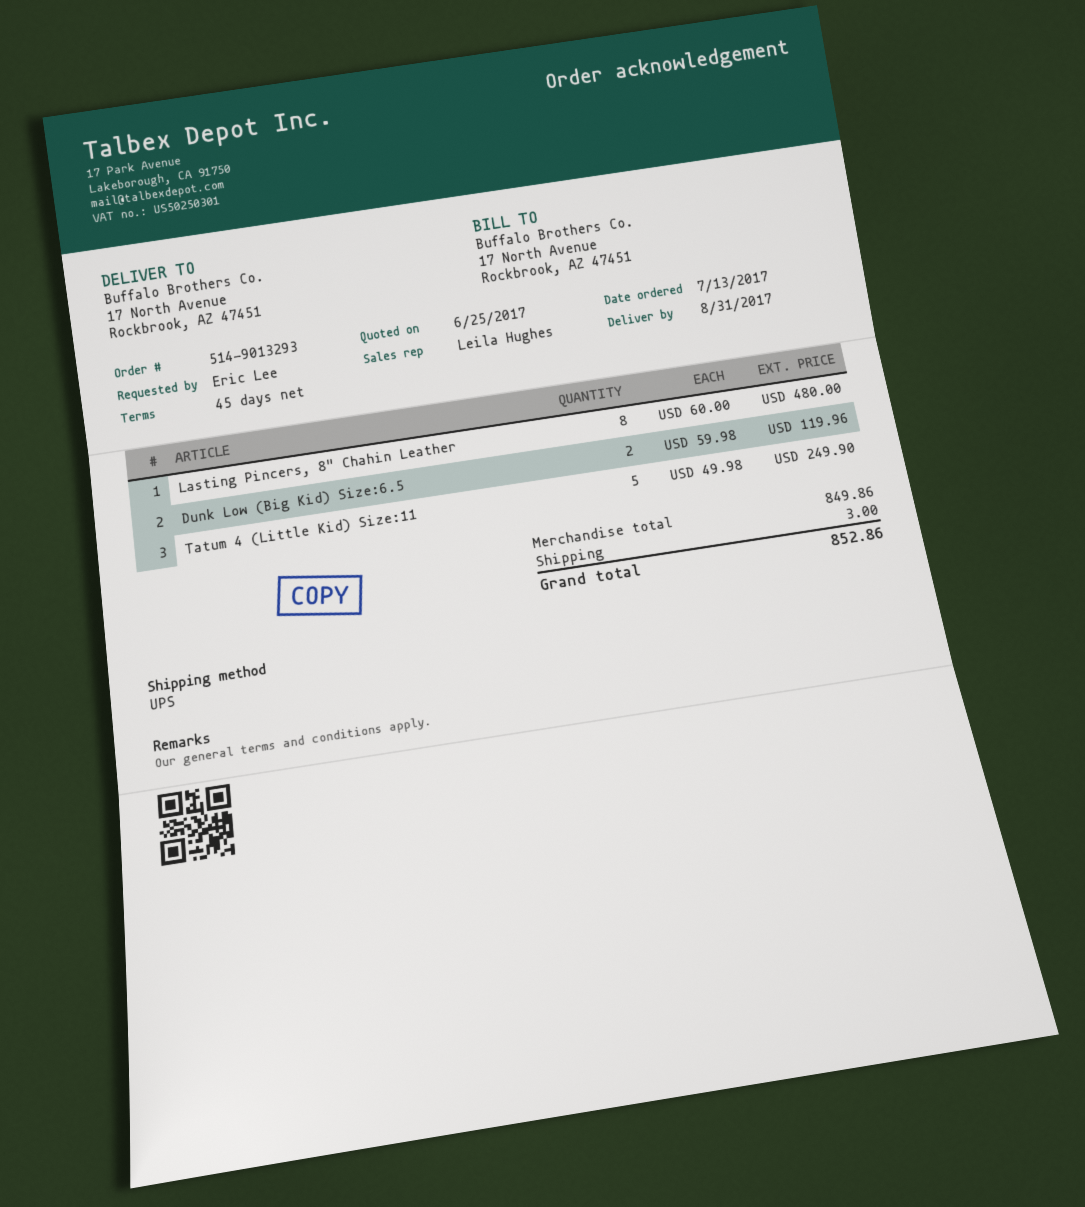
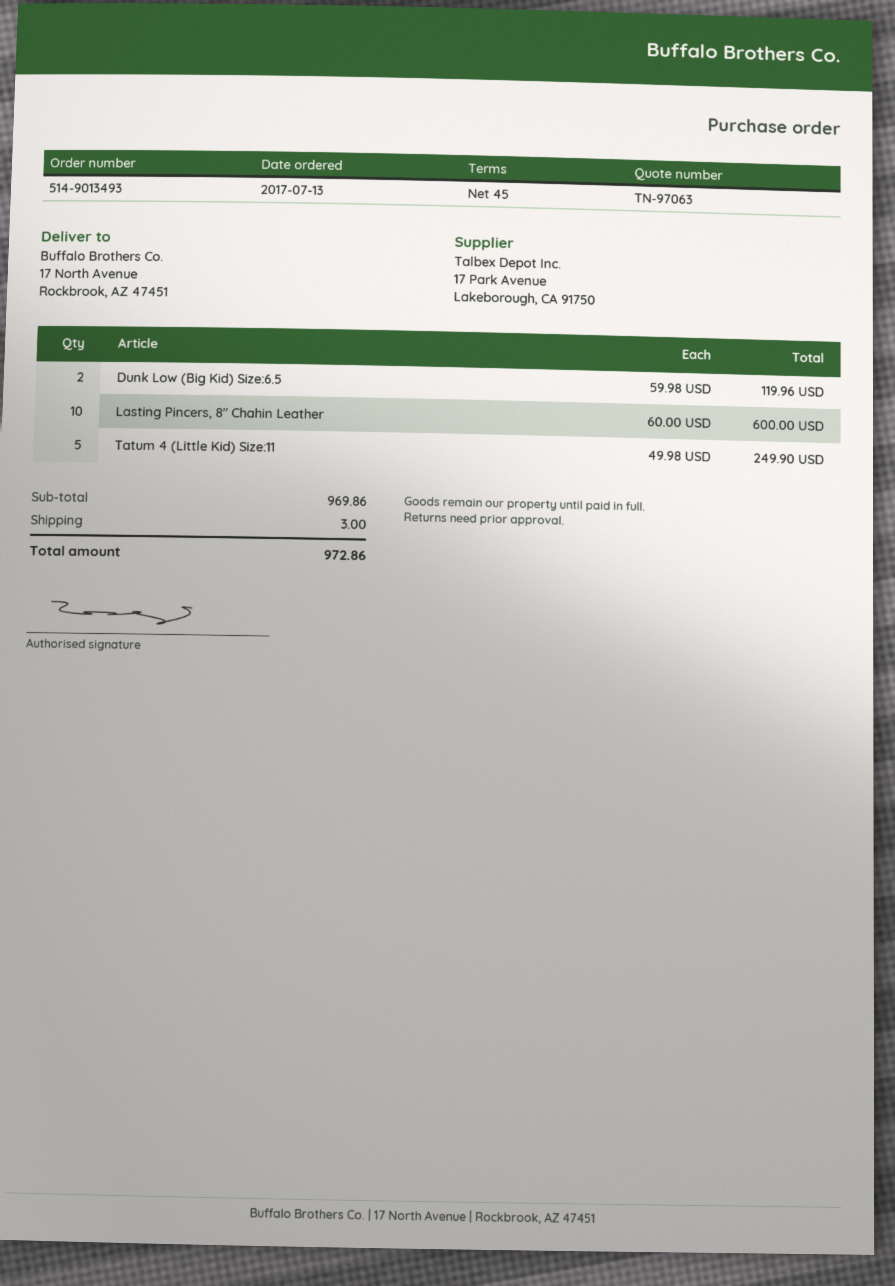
order number: 514-9013293 -> 514-9013493
Lasting Pincers, 8" Chahin Leather: 8 x 60.00 = 480.00 -> 10 x 60.00 = 600.00
subtotal: 849.86 -> 969.86
total: 852.86 -> 972.86

